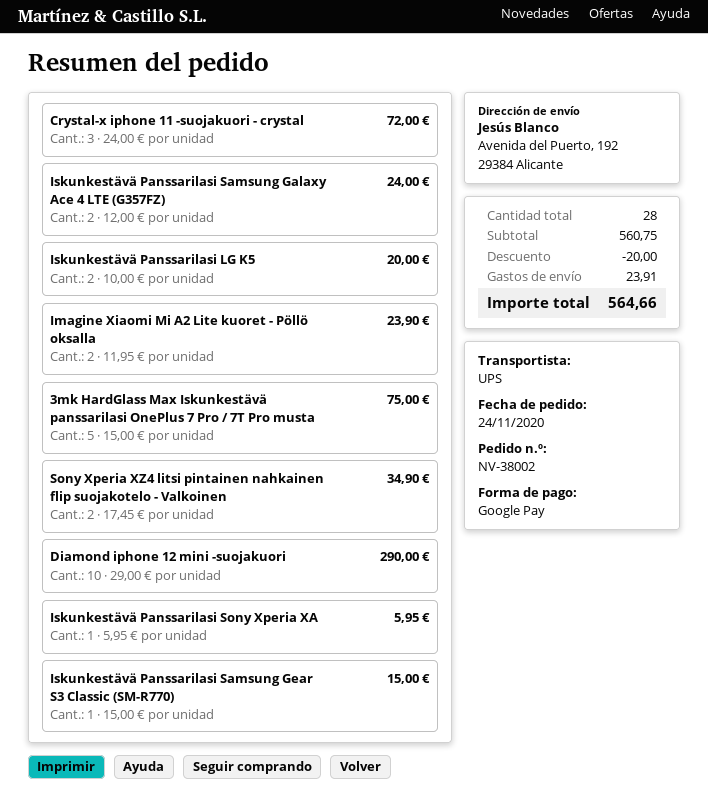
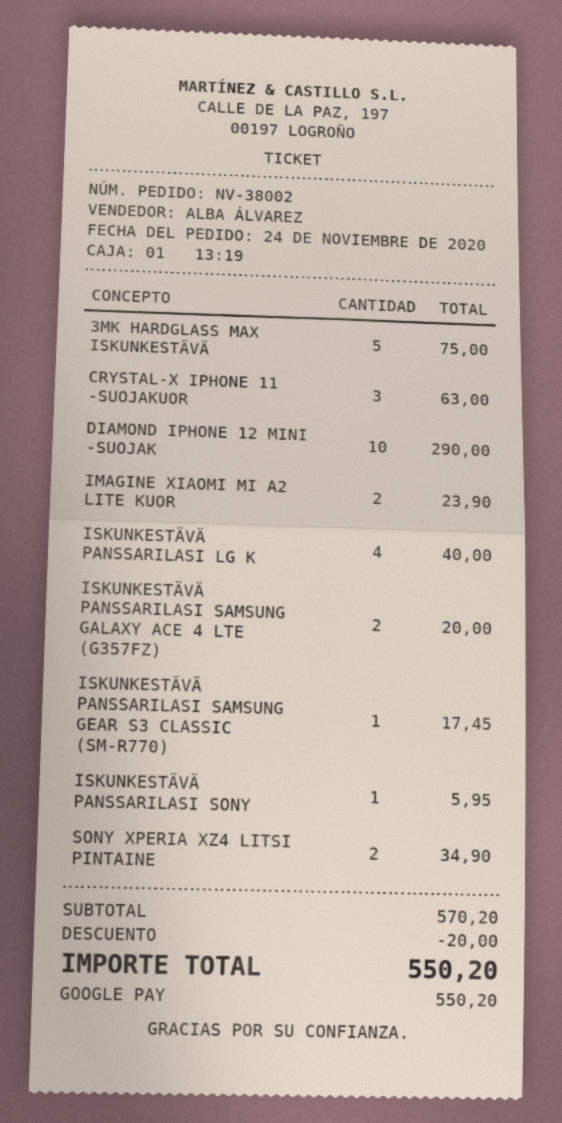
Crystal-x iphone 11 -suojakuori - crystal: 3 for 72.00 -> 3 for 63.00
Iskunkestävä Panssarilasi Samsung Galaxy Ace 4 LTE (G357FZ): 2 for 24.00 -> 2 for 20.00
Iskunkestävä Panssarilasi LG K5: 2 for 20.00 -> 4 for 40.00
Iskunkestävä Panssarilasi Samsung Gear S3 Classic (SM-R770): 1 for 15.00 -> 1 for 17.45
subtotal: 560.75 -> 570.20
shipping: 23.91 -> none
total: 564.66 -> 550.20

